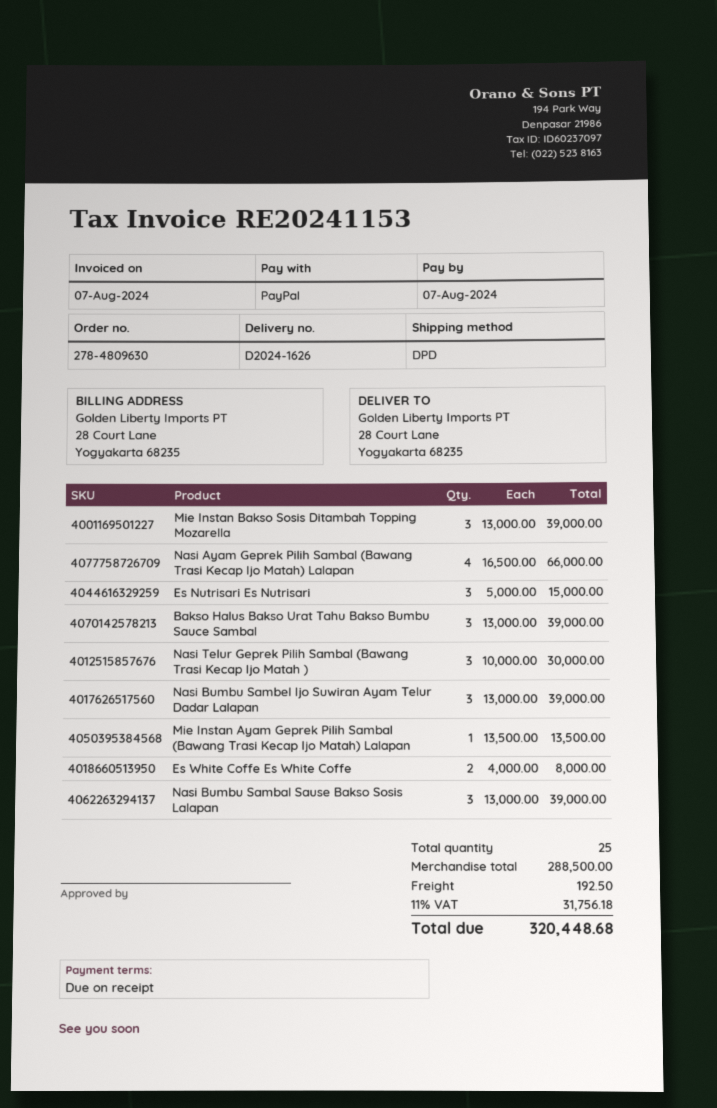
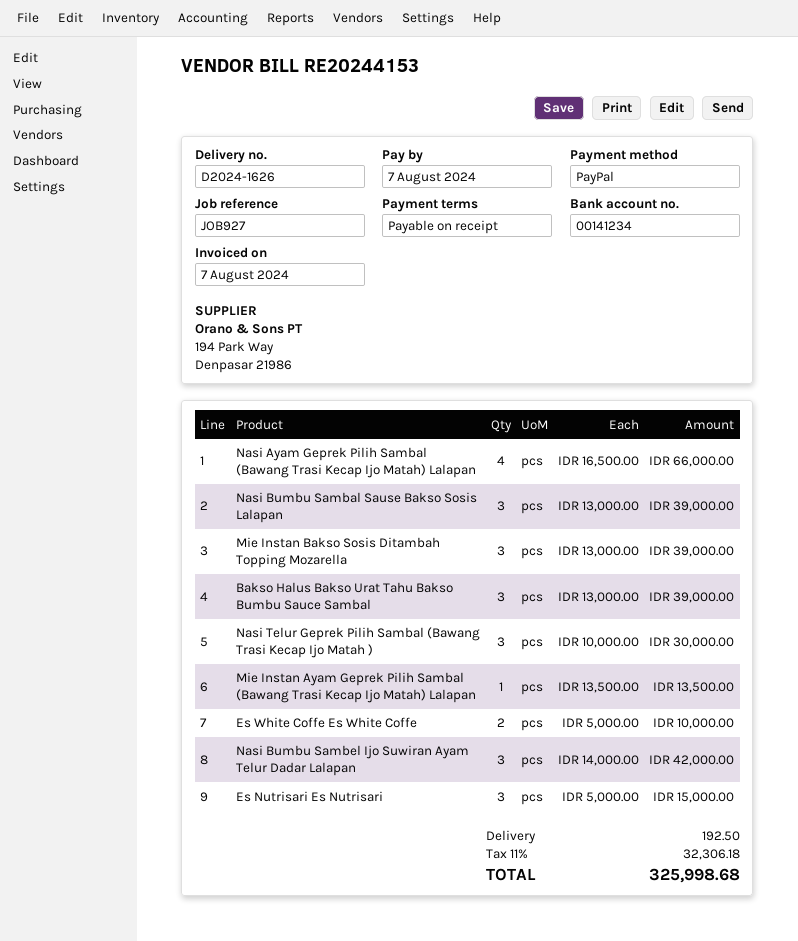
invoice number: RE20241153 -> RE20244153
Nasi Bumbu Sambel Ijo Suwiran Ayam Telur Dadar Lalapan: 3 x 13000.00 = 39000.00 -> 3 x 14000.00 = 42000.00
Es White Coffe Es White Coffe: 2 x 4000.00 = 8000.00 -> 2 x 5000.00 = 10000.00
tax: 11% = 31756.18 -> 11% = 32306.18
total: 320448.68 -> 325998.68

